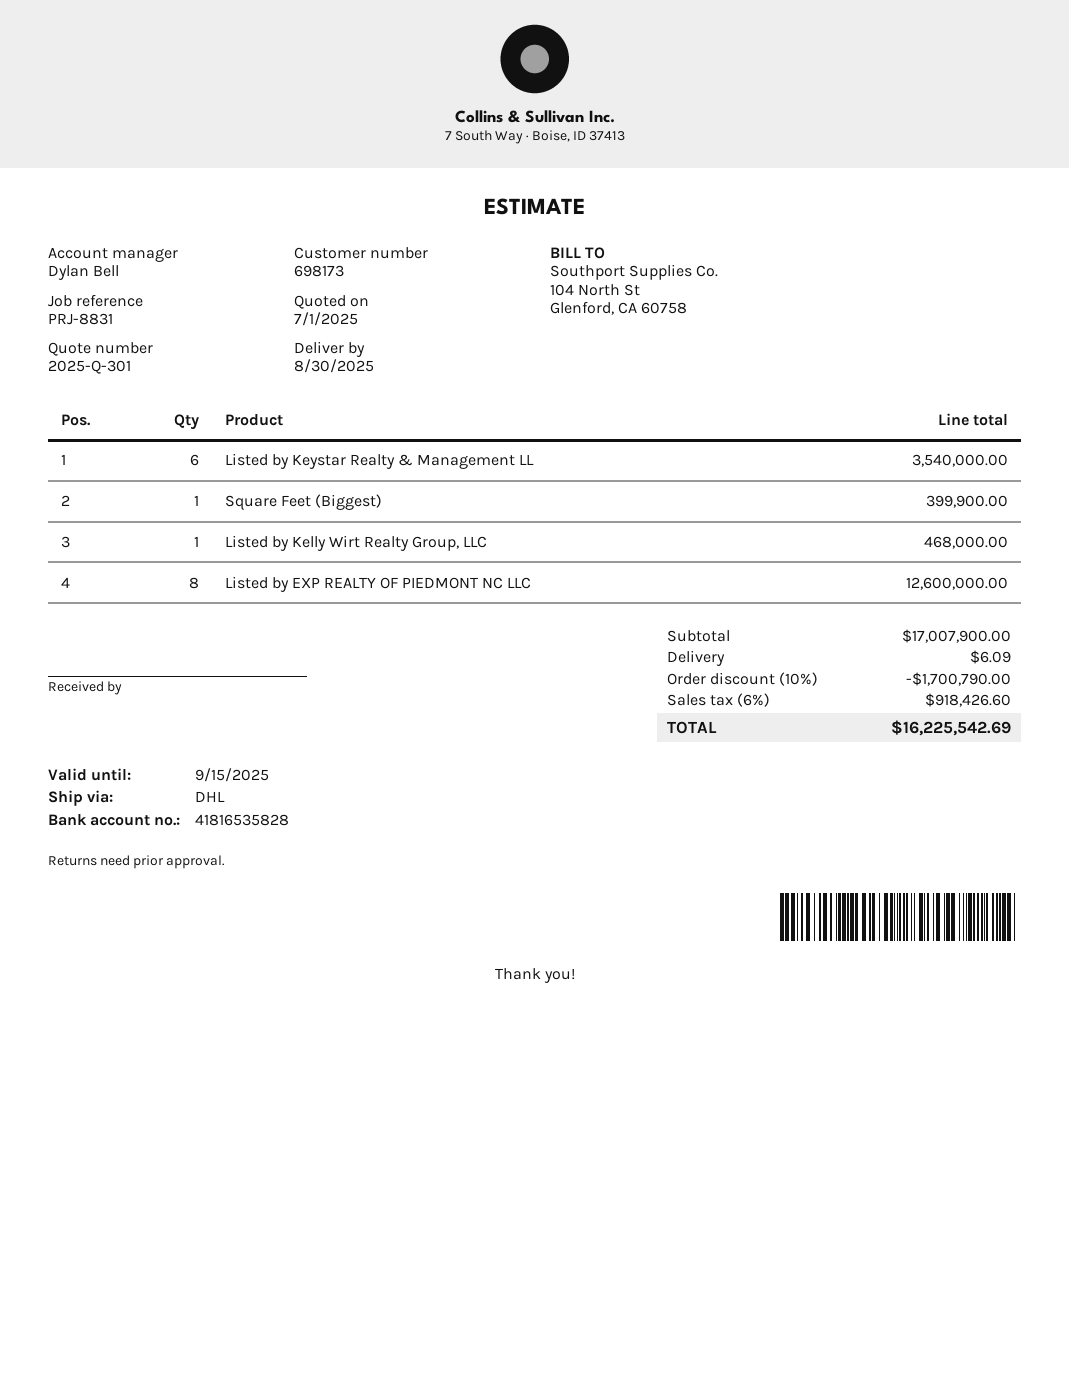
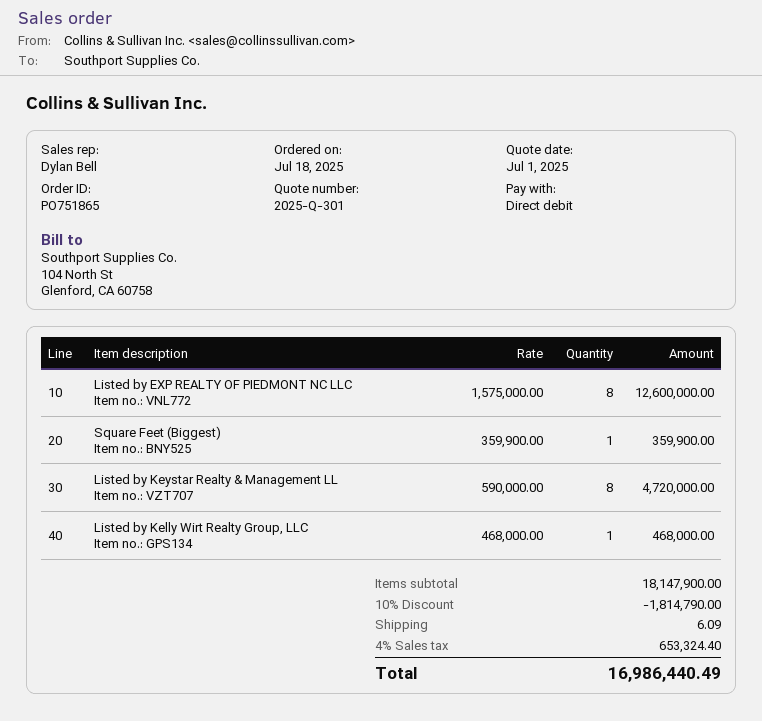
Listed by Keystar Realty & Management LL: 6 for 3540000.00 -> 8 for 4720000.00
Square Feet (Biggest): 1 for 399900.00 -> 1 for 359900.00
subtotal: 17007900.00 -> 18147900.00
discount: 10% = 1700790.00 -> 10% = 1814790.00
tax: 6% = 918426.60 -> 4% = 653324.40
total: 16225542.69 -> 16986440.49

